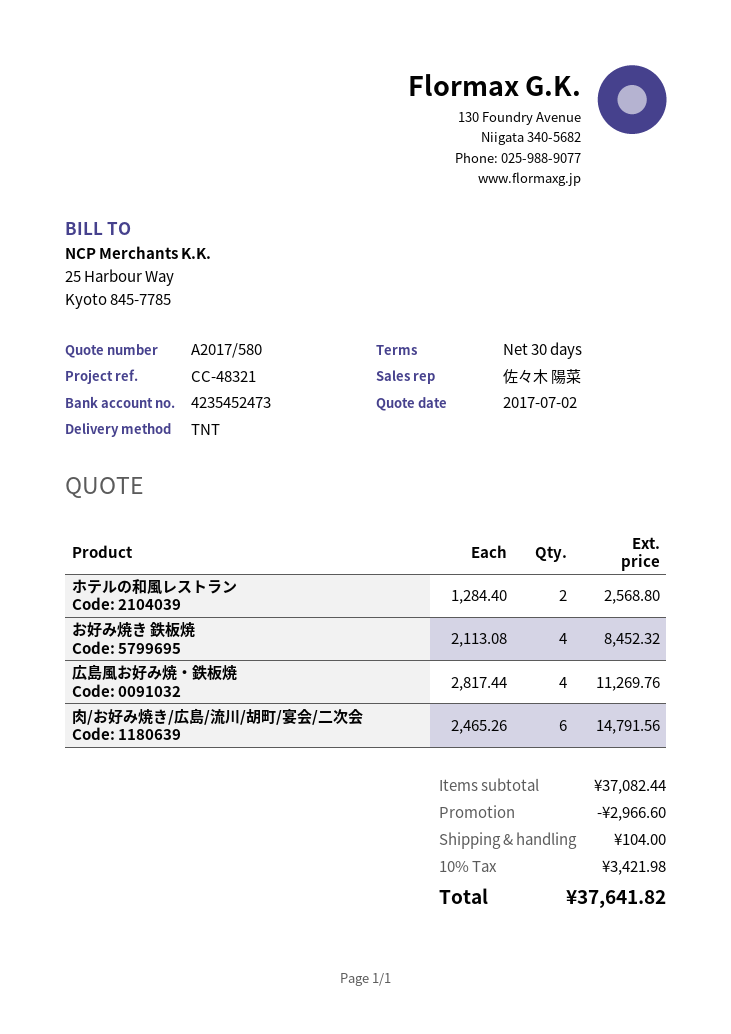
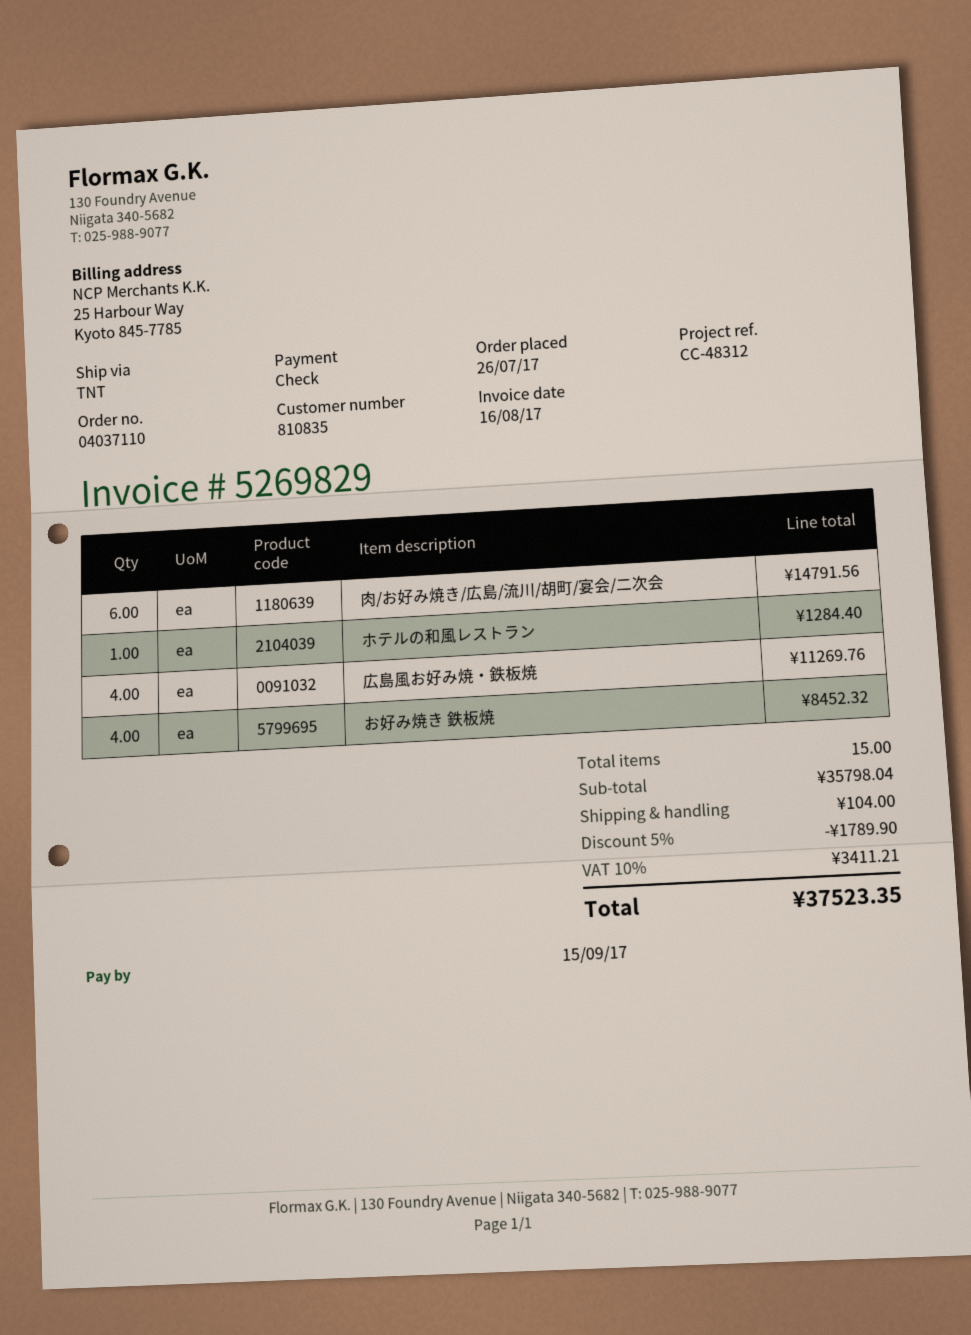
reference: CC-48321 -> CC-48312
ホテルの和風レストラン: 2 for 2568.80 -> 1 for 1284.40
subtotal: 37082.44 -> 35798.04
discount: 2966.60 -> 1789.90
tax: 10% = 3421.98 -> 10% = 3411.21
total: 37641.82 -> 37523.35

